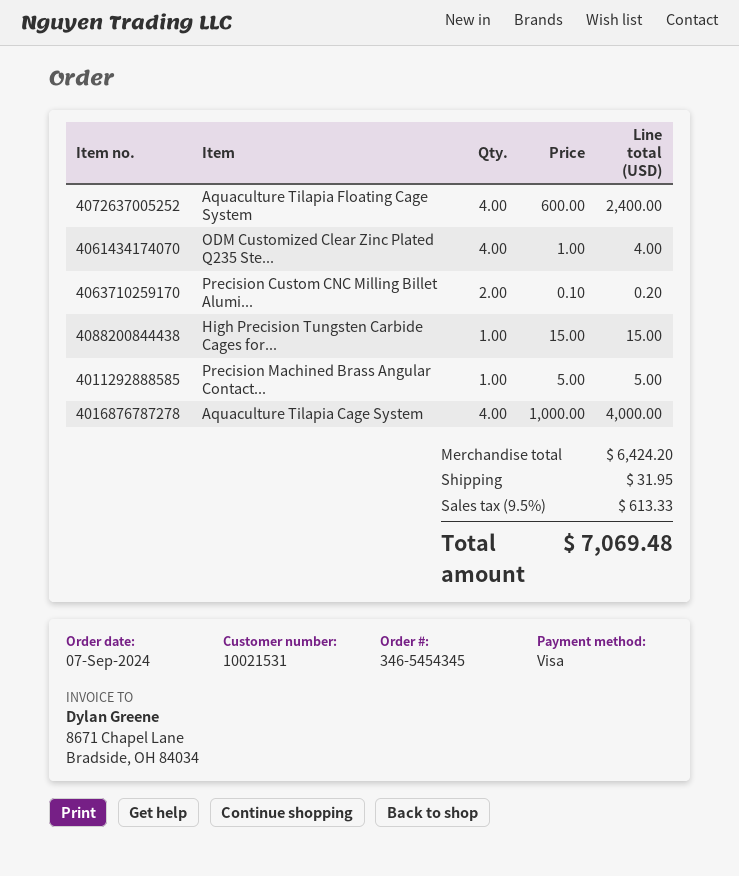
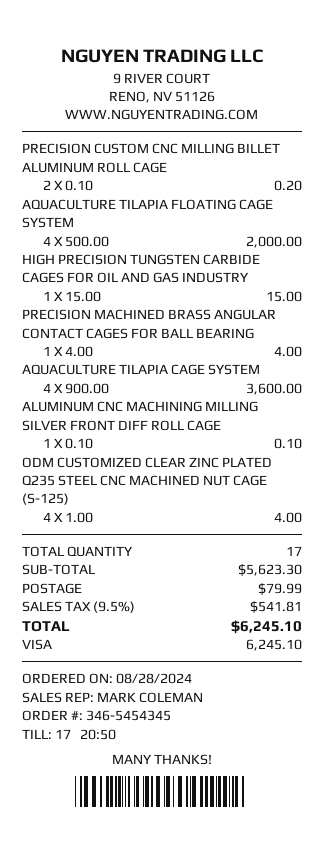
order date: 2024-09-07 -> 2024-08-28
Aquaculture Tilapia Floating Cage System: 4 x 600.00 = 2400.00 -> 4 x 500.00 = 2000.00
Precision Machined Brass Angular Contact...: 1 x 5.00 = 5.00 -> 1 x 4.00 = 4.00
Aquaculture Tilapia Cage System: 4 x 1000.00 = 4000.00 -> 4 x 900.00 = 3600.00
ALUMINUM CNC MACHINING MILLING SILVER FRONT DIFF ROLL CAGE: none -> 1 x 0.10 = 0.10
subtotal: 6424.20 -> 5623.30
shipping: 31.95 -> 79.99
tax: 9.5% = 613.33 -> 9.5% = 541.81
total: 7069.48 -> 6245.10

